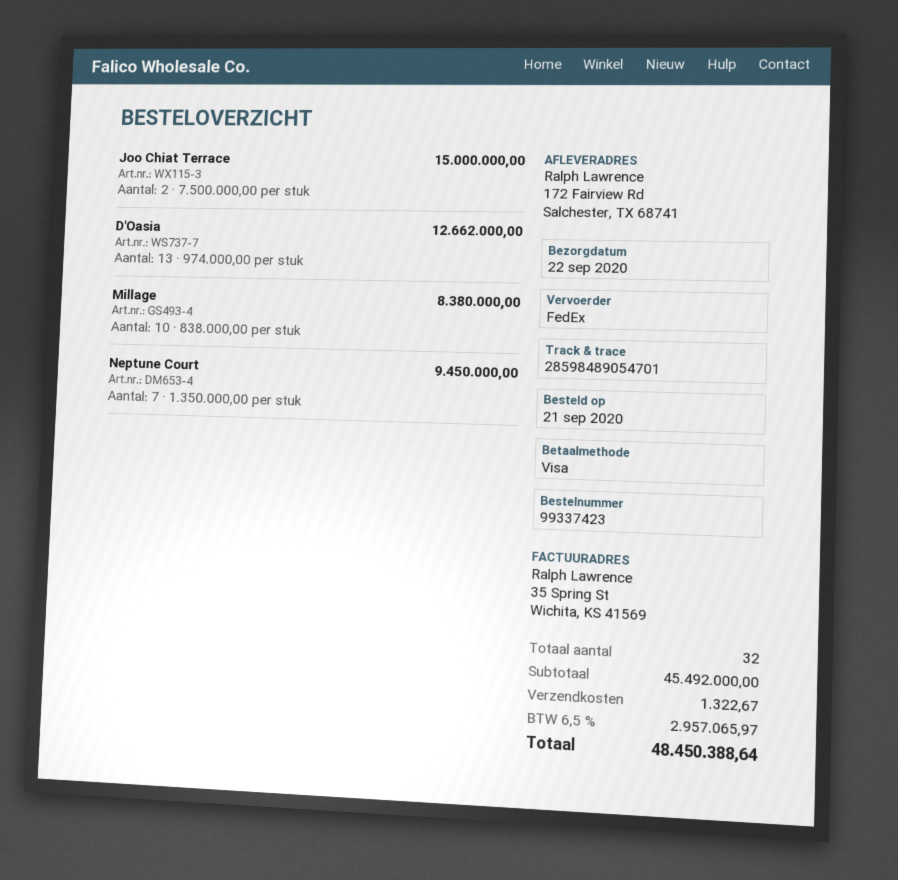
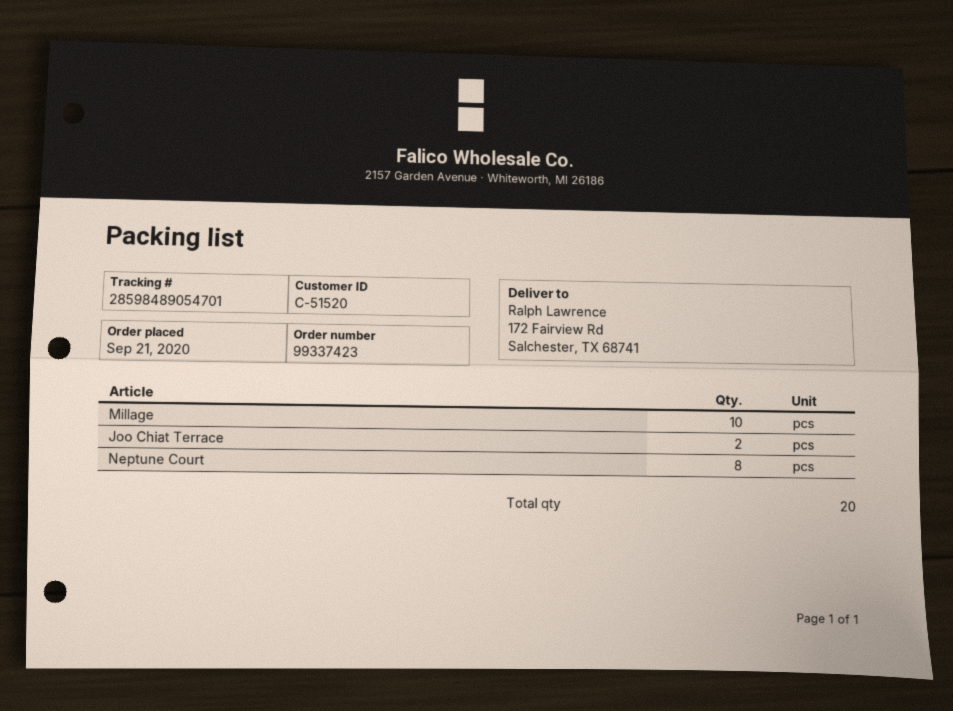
D'Oasia: 13 -> none
Neptune Court: 7 -> 8
total quantity: 32 -> 20

